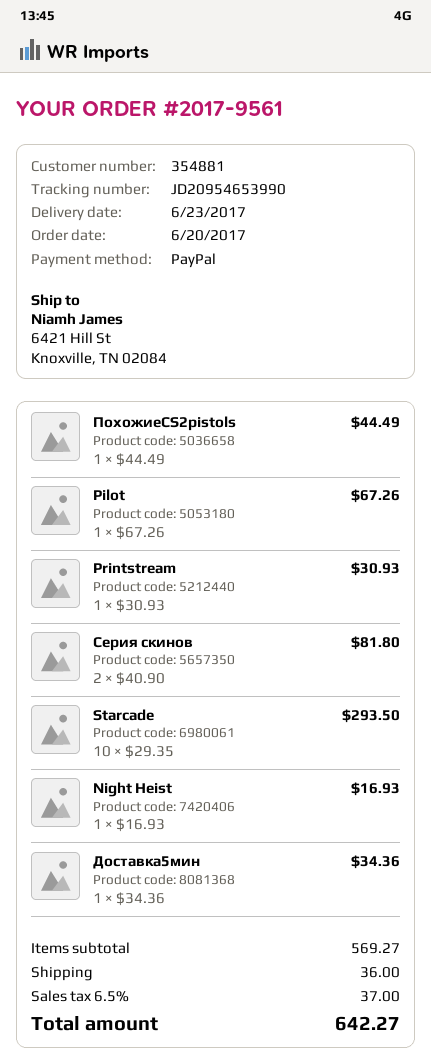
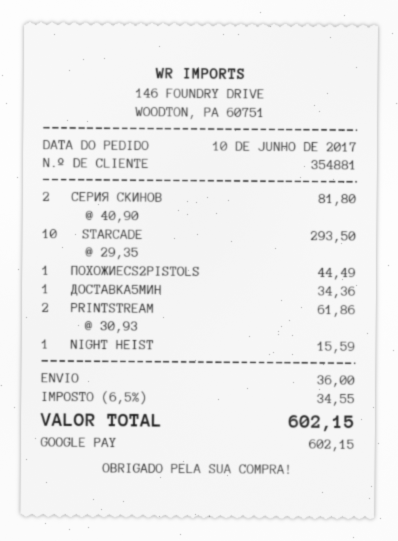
order date: 2017-06-20 -> 2017-06-10
payment method: PayPal -> Google Pay
Pilot: 1 x 67.26 = 67.26 -> none
Printstream: 1 x 30.93 = 30.93 -> 2 x 30.93 = 61.86
Night Heist: 1 x 16.93 = 16.93 -> 1 x 15.59 = 15.59
tax: 6.5% = 37.00 -> 6.5% = 34.55
total: 642.27 -> 602.15

